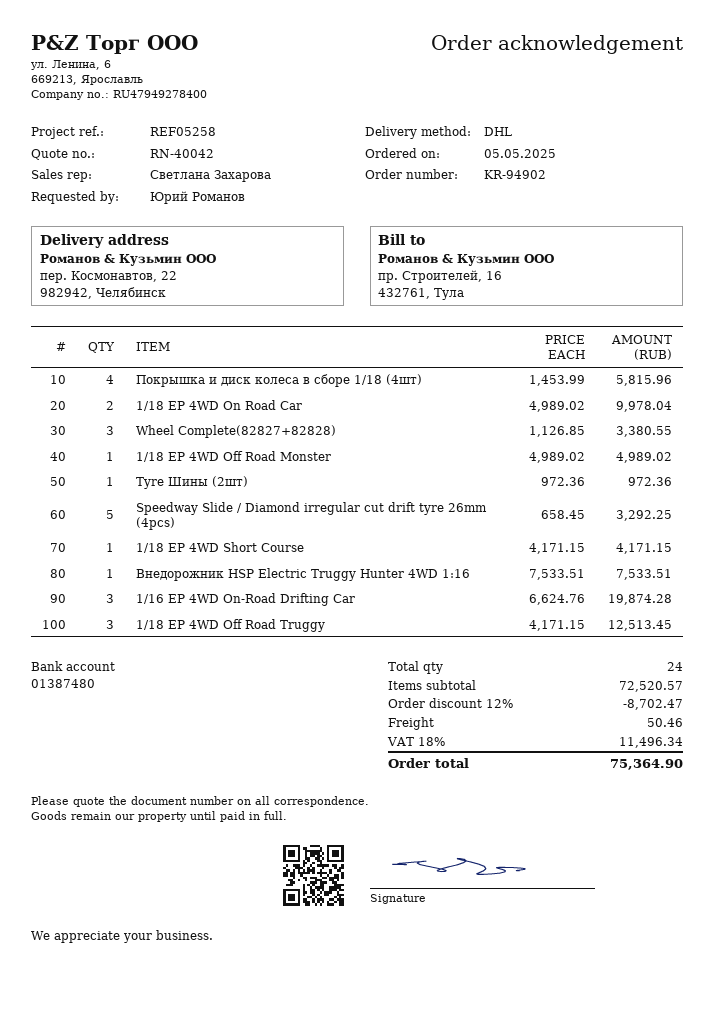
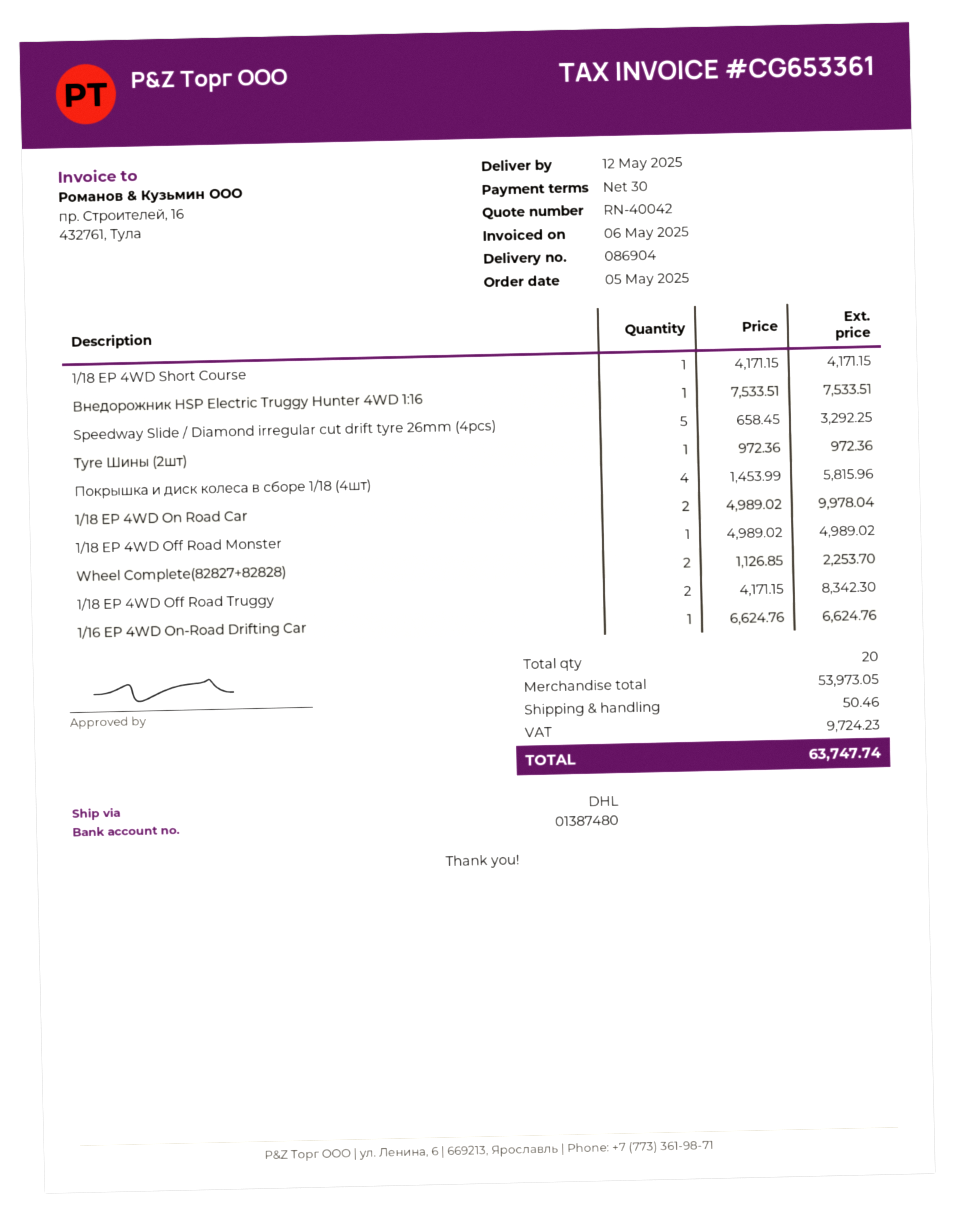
Wheel Complete(82827+82828): 3 x 1126.85 = 3380.55 -> 2 x 1126.85 = 2253.70
1/16 EP 4WD On-Road Drifting Car: 3 x 6624.76 = 19874.28 -> 1 x 6624.76 = 6624.76
1/18 EP 4WD Off Road Truggy: 3 x 4171.15 = 12513.45 -> 2 x 4171.15 = 8342.30
total quantity: 24 -> 20
subtotal: 72520.57 -> 53973.05
discount: 12% = 8702.47 -> none
tax: 11496.34 -> 9724.23
total: 75364.90 -> 63747.74

